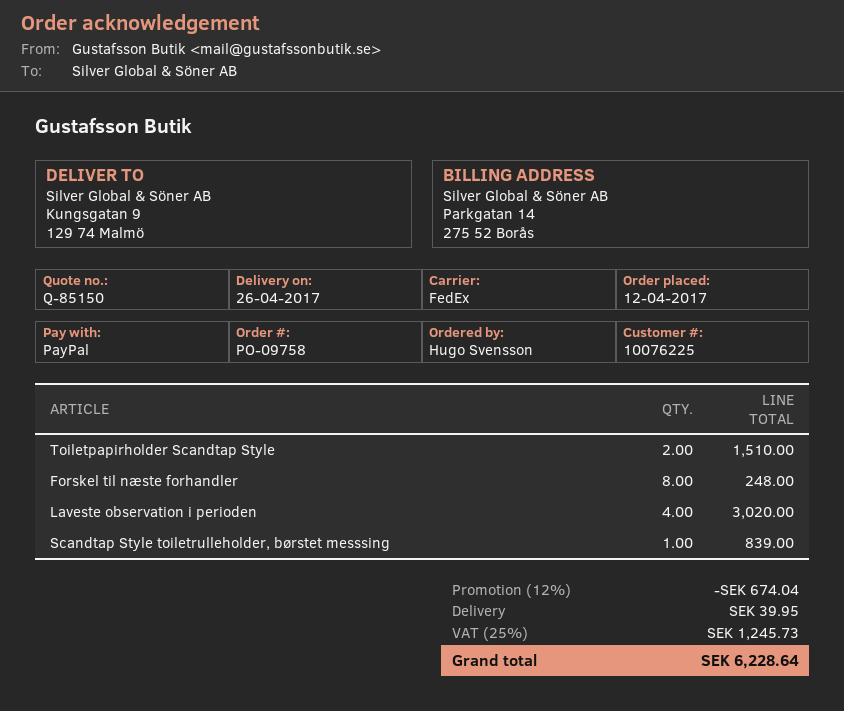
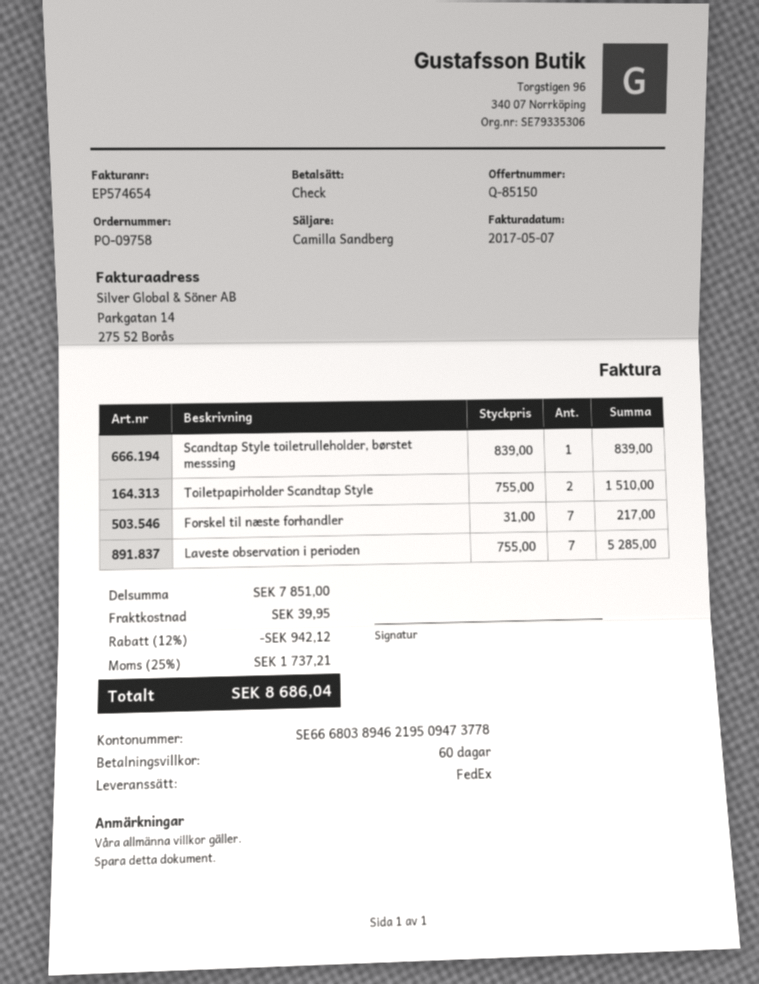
payment method: PayPal -> cheque
Forskel til næste forhandler: 8 for 248.00 -> 7 for 217.00
Laveste observation i perioden: 4 for 3020.00 -> 7 for 5285.00
discount: 12% = 674.04 -> 12% = 942.12
tax: 25% = 1245.73 -> 25% = 1737.21
total: 6228.64 -> 8686.04

